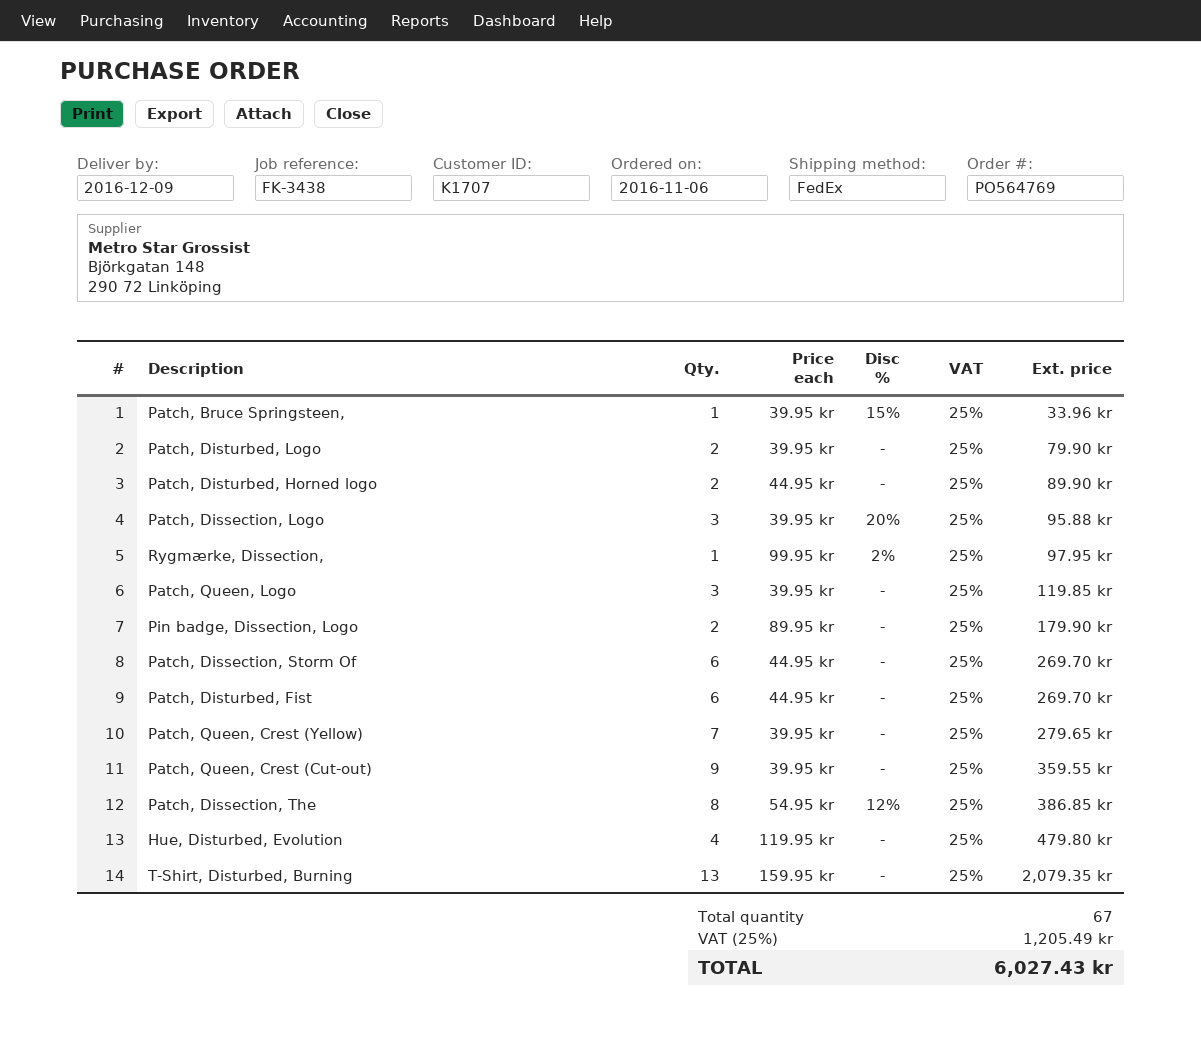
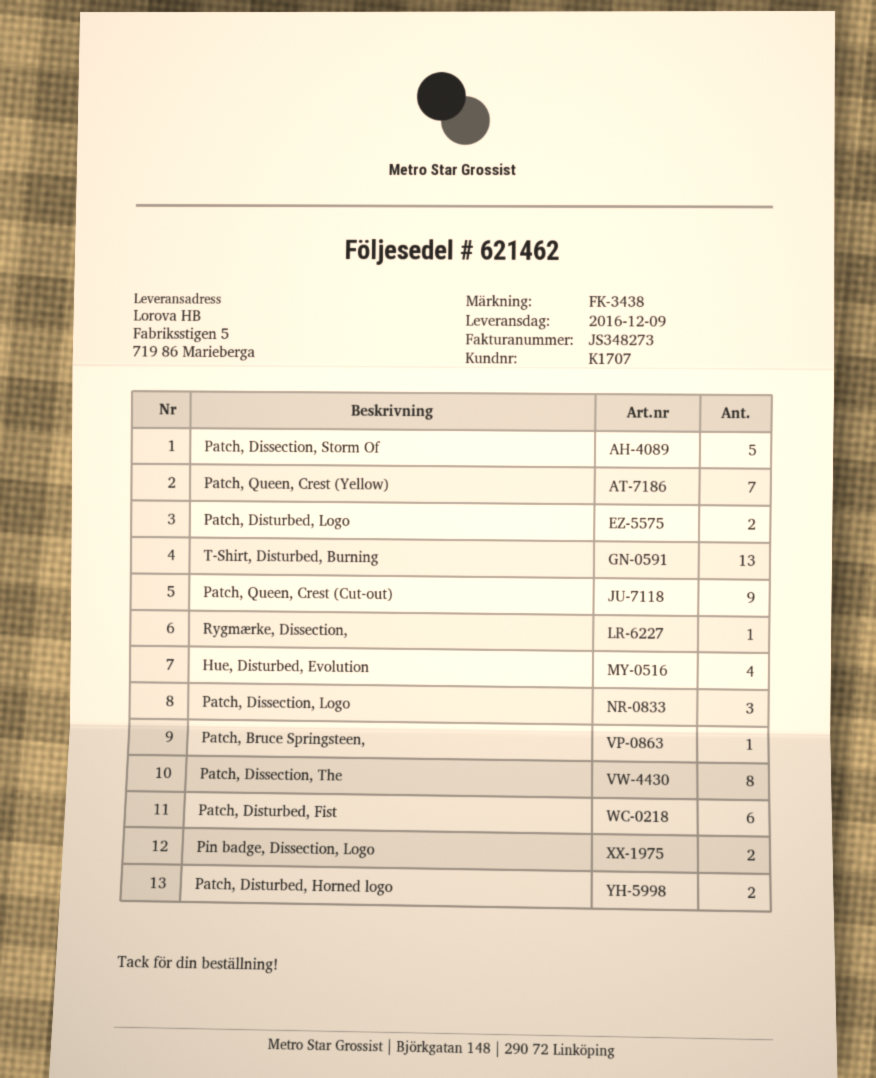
Patch, Queen, Logo: 3 -> none
Patch, Dissection, Storm Of: 6 -> 5

